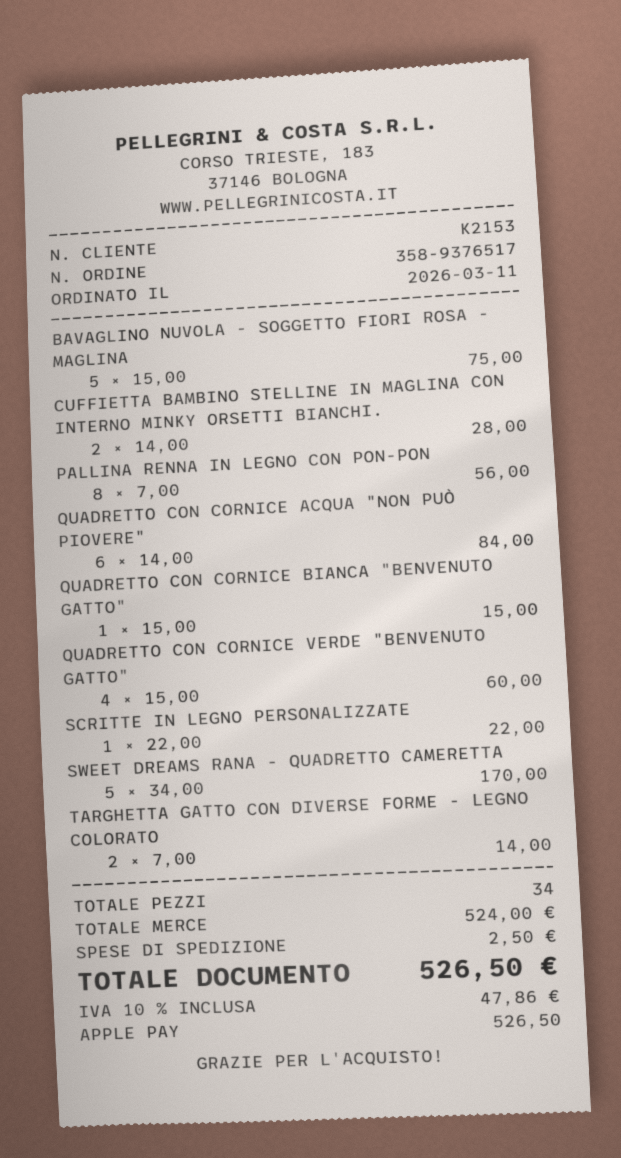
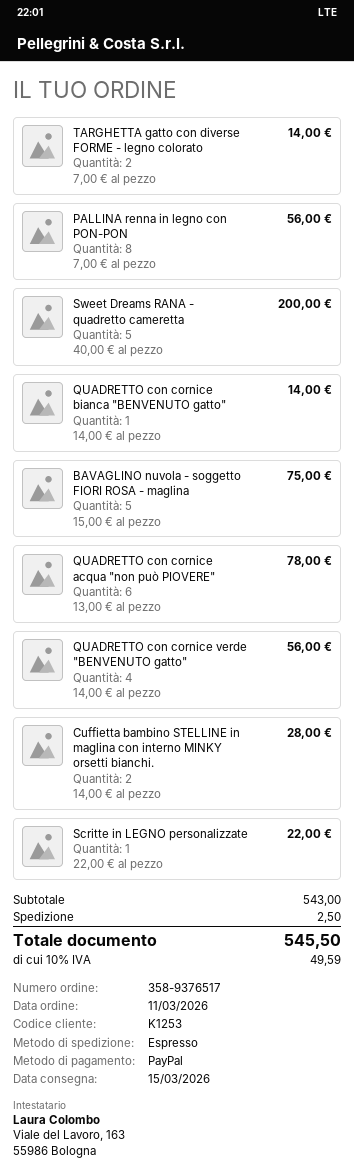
customer number: K2153 -> K1253
payment method: Apple Pay -> PayPal
QUADRETTO CON CORNICE ACQUA "NON PUÒ PIOVERE": 6 x 14.00 = 84.00 -> 6 x 13.00 = 78.00
QUADRETTO CON CORNICE BIANCA "BENVENUTO GATTO": 1 x 15.00 = 15.00 -> 1 x 14.00 = 14.00
QUADRETTO CON CORNICE VERDE "BENVENUTO GATTO": 4 x 15.00 = 60.00 -> 4 x 14.00 = 56.00
SWEET DREAMS RANA - QUADRETTO CAMERETTA: 5 x 34.00 = 170.00 -> 5 x 40.00 = 200.00
subtotal: 524.00 -> 543.00
tax: 10% = 47.86 -> 10% = 49.59
total: 526.50 -> 545.50

